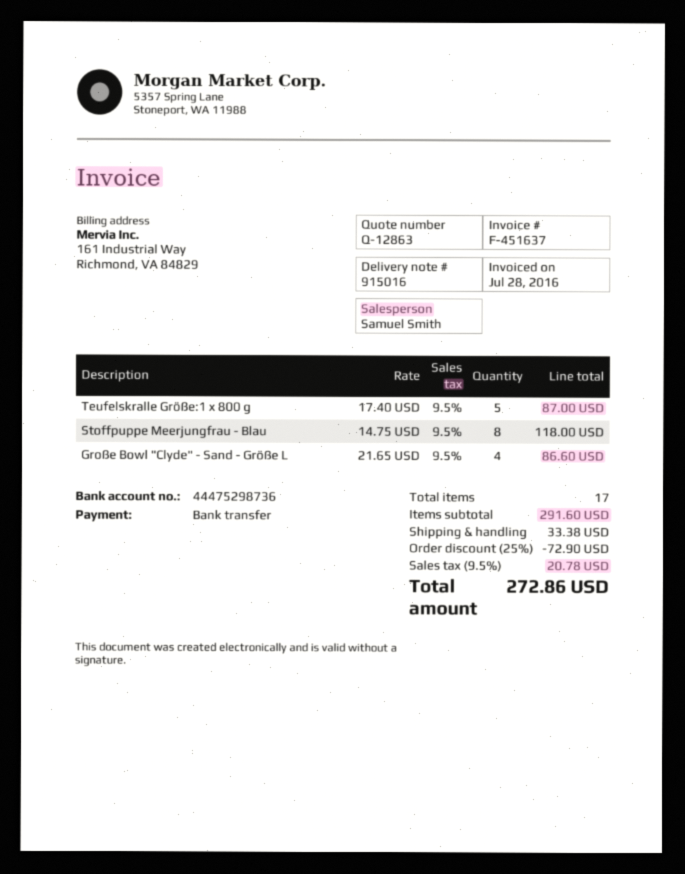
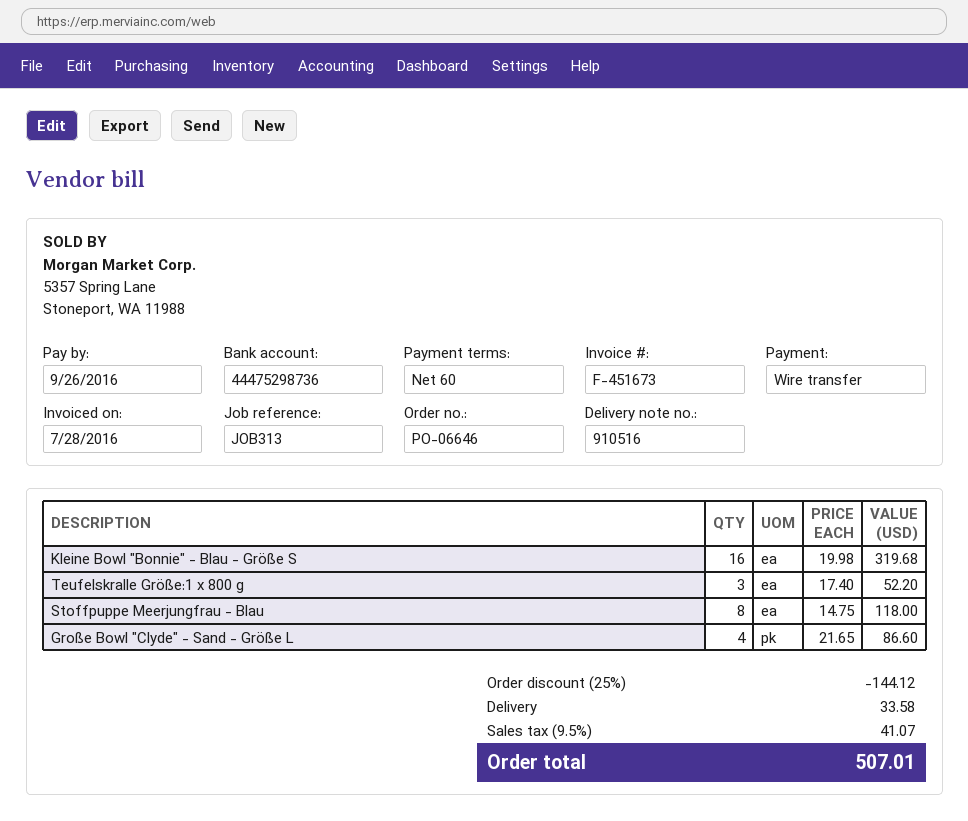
delivery note number: 915016 -> 910516
invoice number: F-451637 -> F-451673
Teufelskralle Größe:1 x 800 g: 5 x 17.40 = 87.00 -> 3 x 17.40 = 52.20
Kleine Bowl "Bonnie" - Blau - Größe S: none -> 16 x 19.98 = 319.68
discount: 25% = 72.90 -> 25% = 144.12
shipping: 33.38 -> 33.58
tax: 9.5% = 20.78 -> 9.5% = 41.07
total: 272.86 -> 507.01

